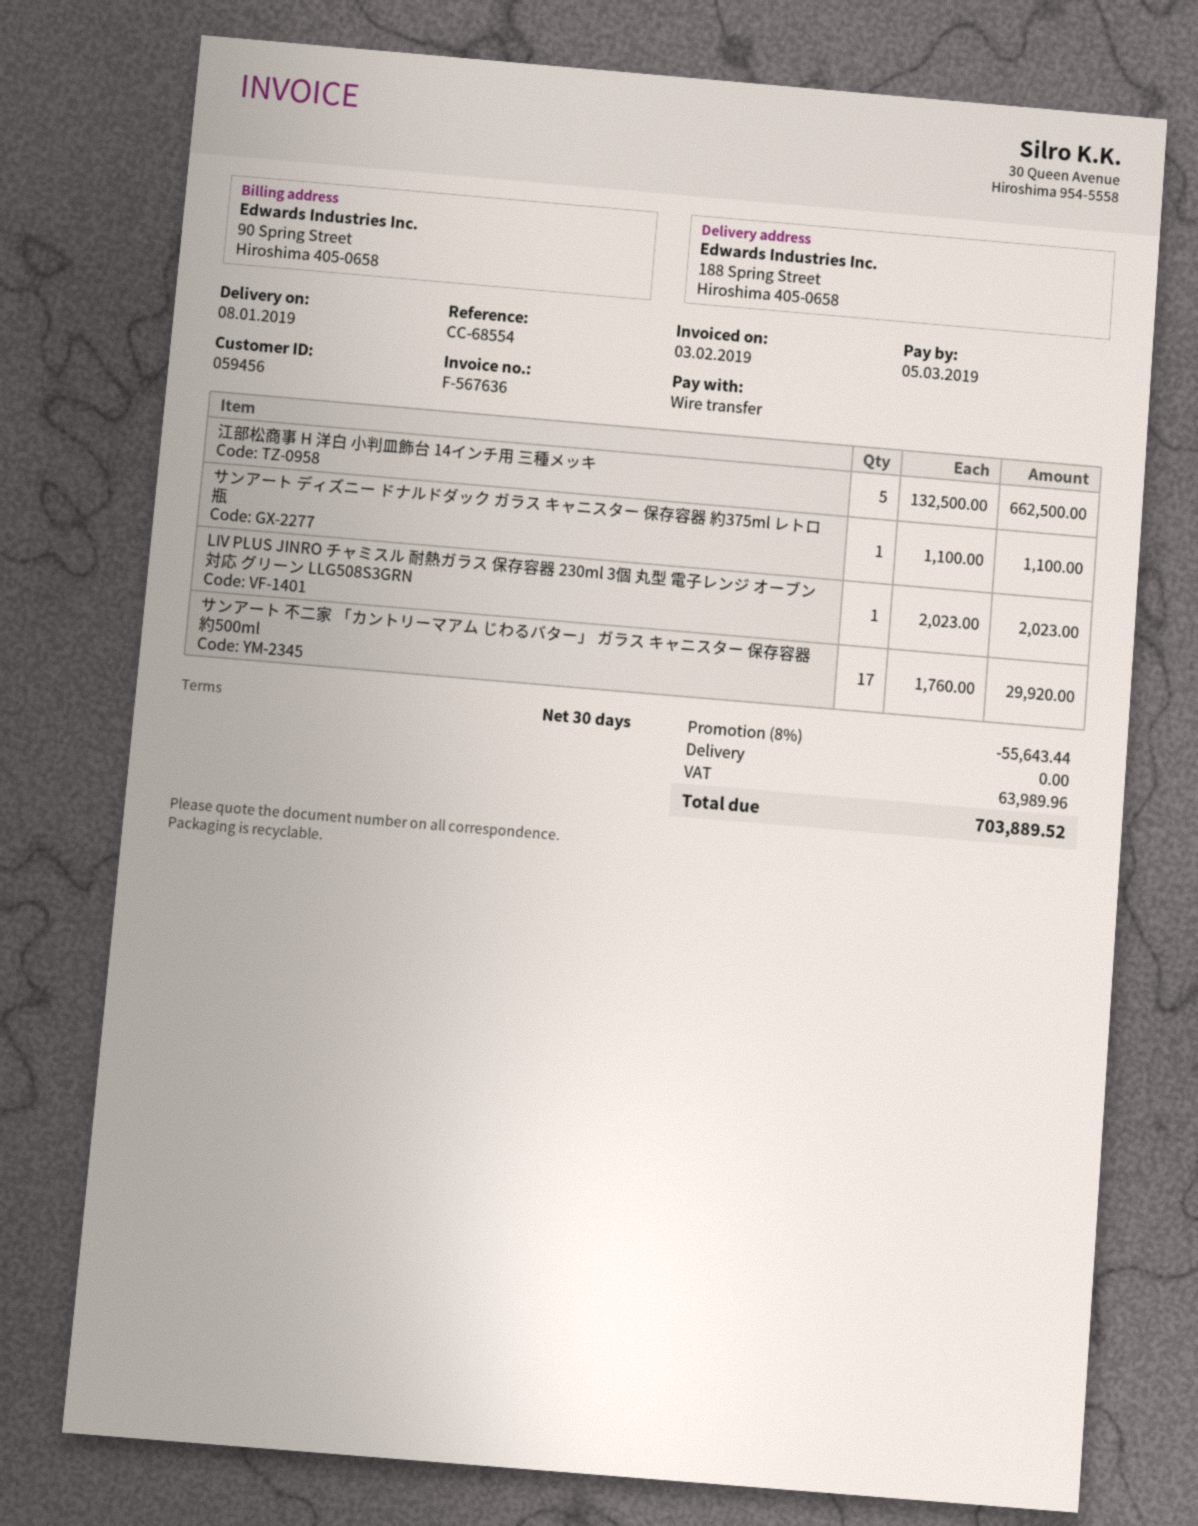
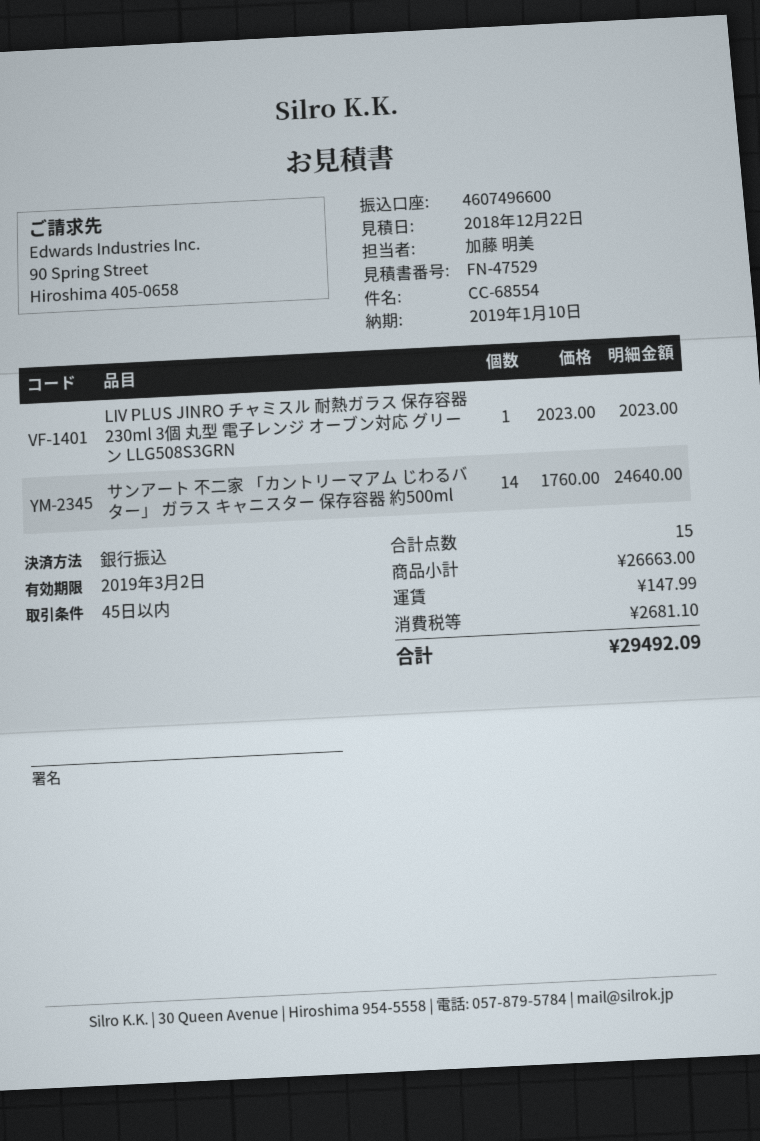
delivery date: 2019-01-08 -> 2019-01-10
payment terms: 30 days -> 45 days
江部松商事 H 洋白 小判皿飾台 14インチ用 三種メッキ: 5 x 132500.00 = 662500.00 -> none
サンアート ディズニー ドナルドダック ガラス キャニスター 保存容器 約375ml レトロ瓶: 1 x 1100.00 = 1100.00 -> none
サンアート 不二家 「カントリーマアム じわるバター」 ガラス キャニスター 保存容器 約500ml: 17 x 1760.00 = 29920.00 -> 14 x 1760.00 = 24640.00
discount: 8% = 55643.44 -> none
shipping: 0.00 -> 147.99
tax: 63989.96 -> 2681.10
total: 703889.52 -> 29492.09

